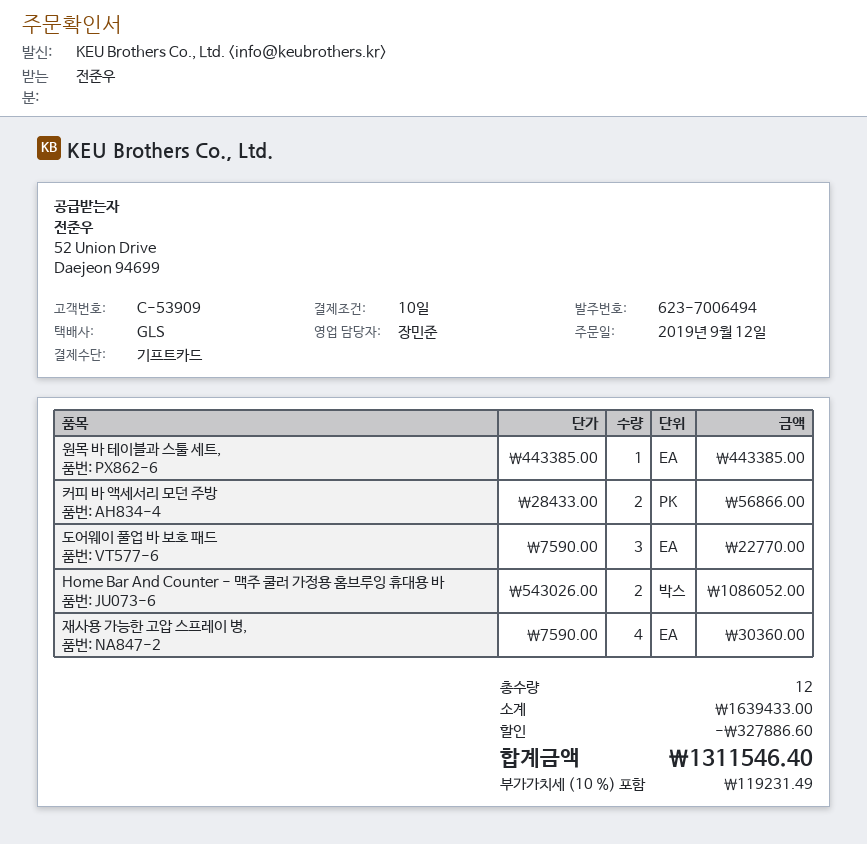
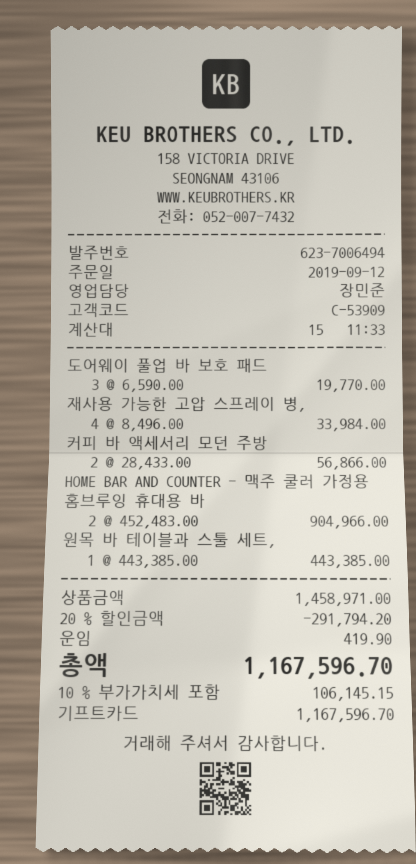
도어웨이 풀업 바 보호 패드: 3 x 7590.00 = 22770.00 -> 3 x 6590.00 = 19770.00
Home Bar And Counter - 맥주 쿨러 가정용 홈브루잉 휴대용 바: 2 x 543026.00 = 1086052.00 -> 2 x 452483.00 = 904966.00
재사용 가능한 고압 스프레이 병,: 4 x 7590.00 = 30360.00 -> 4 x 8496.00 = 33984.00
subtotal: 1639433.00 -> 1458971.00
discount: 327886.60 -> 291794.20
shipping: none -> 419.90
tax: 10% = 119231.49 -> 10% = 106145.15
total: 1311546.40 -> 1167596.70

